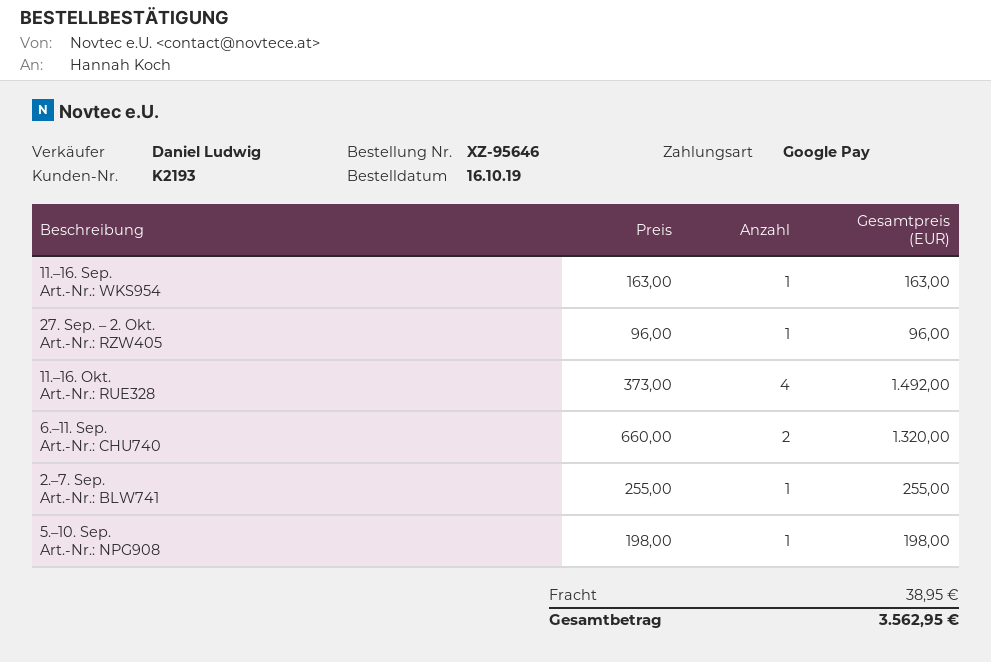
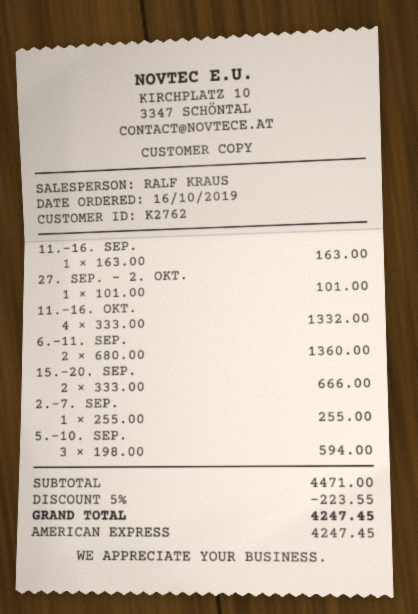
customer number: K2193 -> K2762
sales rep: Daniel Ludwig -> RALF KRAUS
payment method: Google Pay -> American Express
27. Sep. – 2. Okt.: 1 x 96.00 = 96.00 -> 1 x 101.00 = 101.00
11.–16. Okt.: 4 x 373.00 = 1492.00 -> 4 x 333.00 = 1332.00
6.–11. Sep.: 2 x 660.00 = 1320.00 -> 2 x 680.00 = 1360.00
5.–10. Sep.: 1 x 198.00 = 198.00 -> 3 x 198.00 = 594.00
15.–20. SEP.: none -> 2 x 333.00 = 666.00
discount: none -> 5% = 223.55
shipping: 38.95 -> none
total: 3562.95 -> 4247.45

